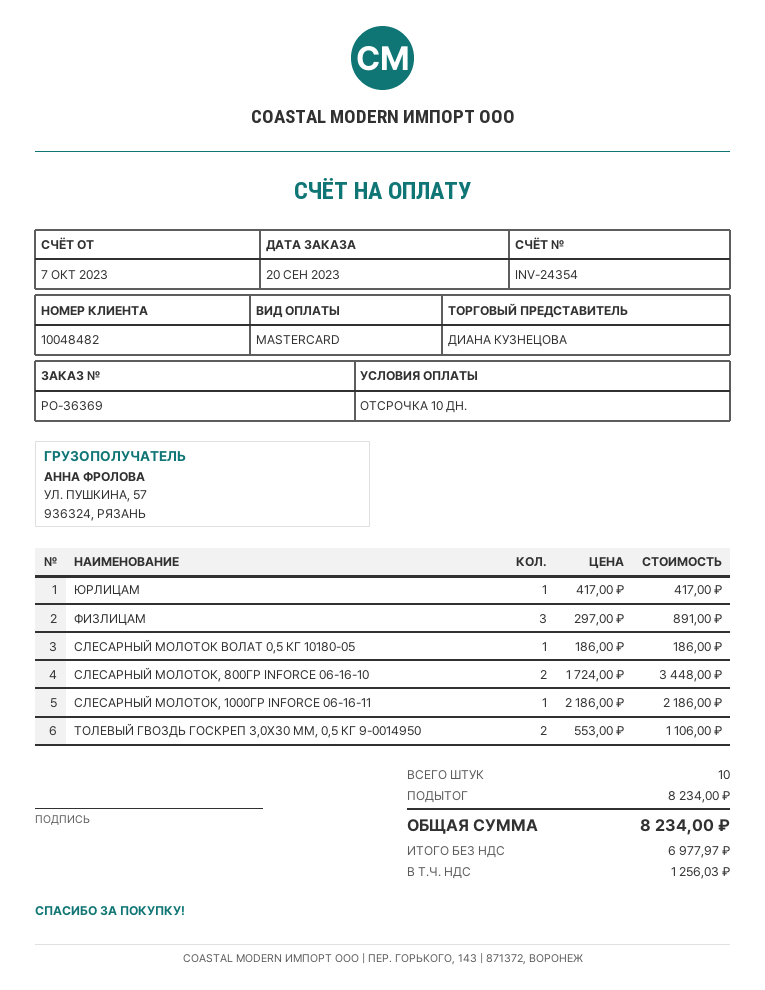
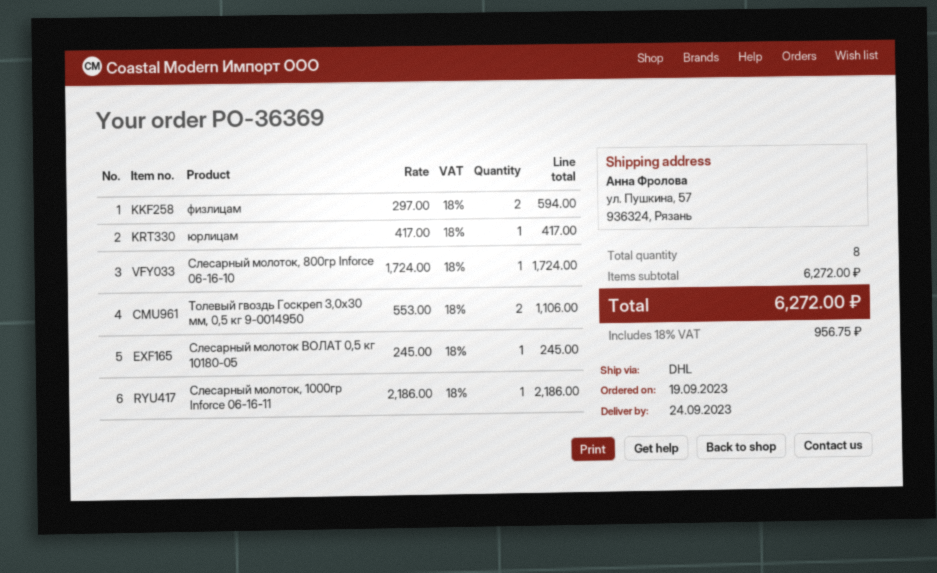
order date: 2023-09-20 -> 2023-09-19
ФИЗЛИЦАМ: 3 x 297.00 = 891.00 -> 2 x 297.00 = 594.00
СЛЕСАРНЫЙ МОЛОТОК ВОЛАТ 0,5 КГ 10180-05: 1 x 186.00 = 186.00 -> 1 x 245.00 = 245.00
СЛЕСАРНЫЙ МОЛОТОК, 800ГР INFORCE 06-16-10: 2 x 1724.00 = 3448.00 -> 1 x 1724.00 = 1724.00
total quantity: 10 -> 8
subtotal: 8234.00 -> 6272.00
tax: 1256.03 -> 956.75
total: 8234.00 -> 6272.00

